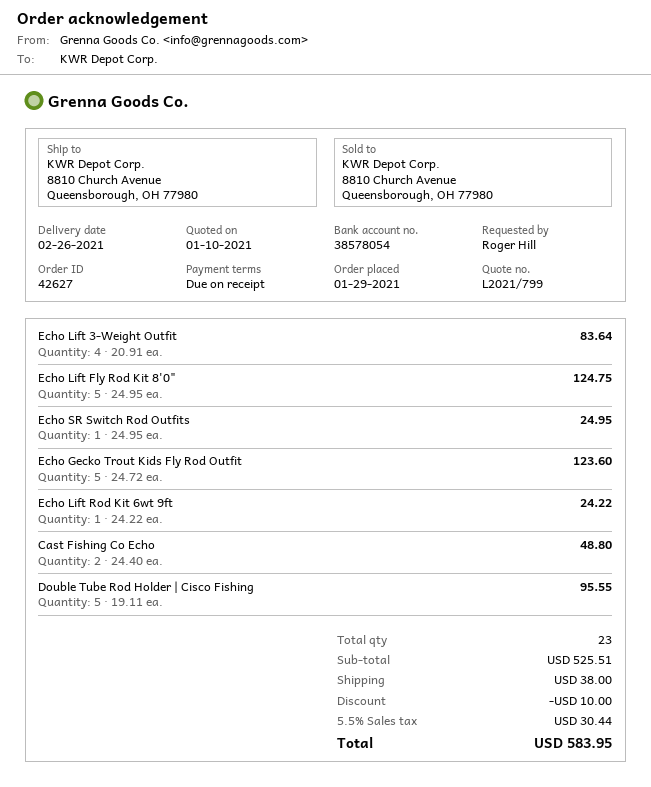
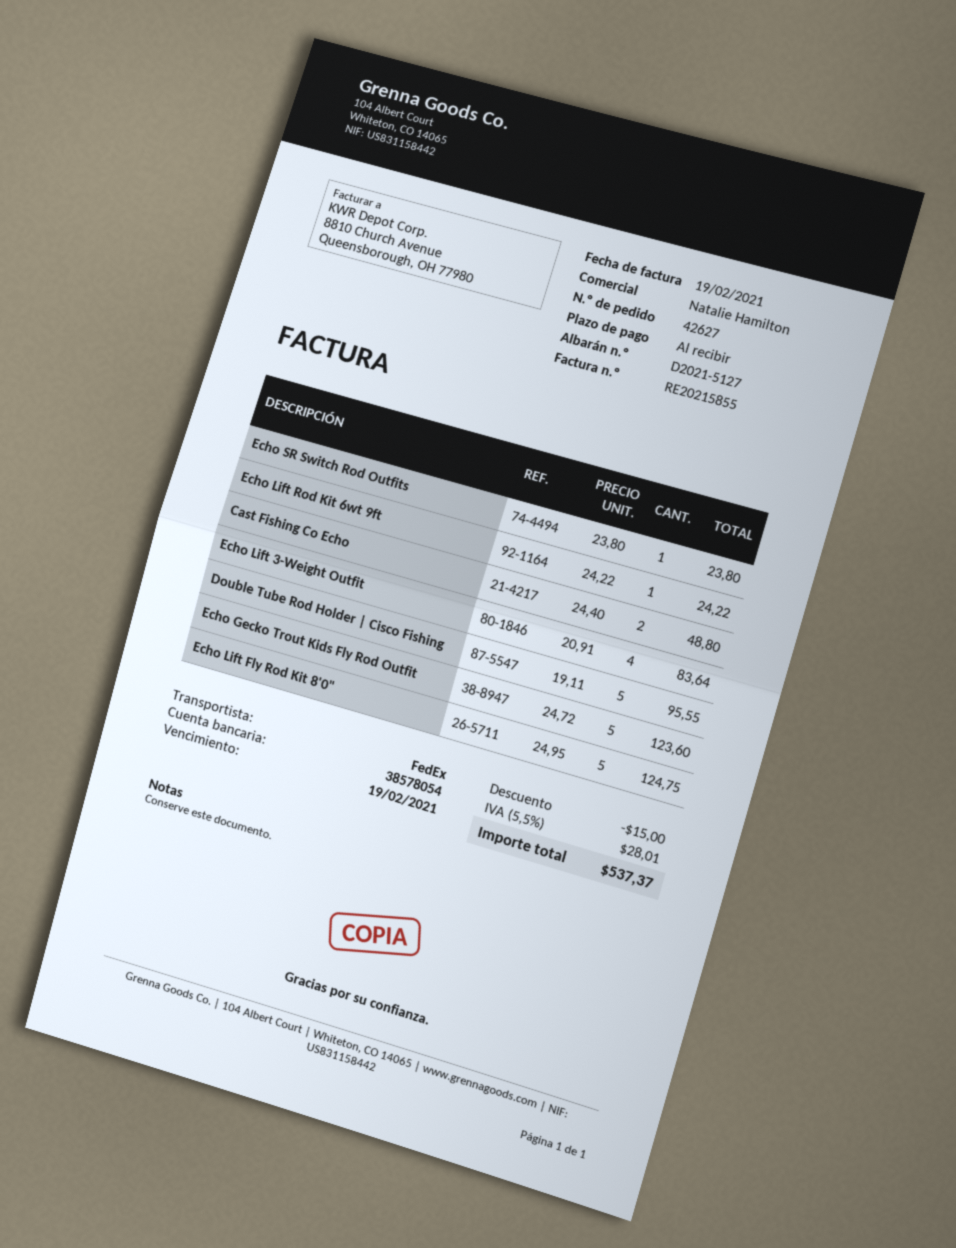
Echo SR Switch Rod Outfits: 1 x 24.95 = 24.95 -> 1 x 23.80 = 23.80
discount: 10.00 -> 15.00
shipping: 38.00 -> none
tax: 5.5% = 30.44 -> 5.5% = 28.01
total: 583.95 -> 537.37

